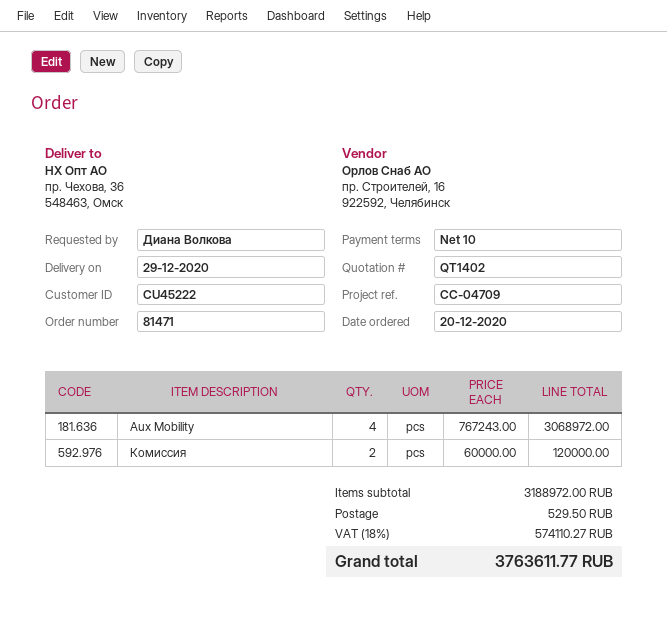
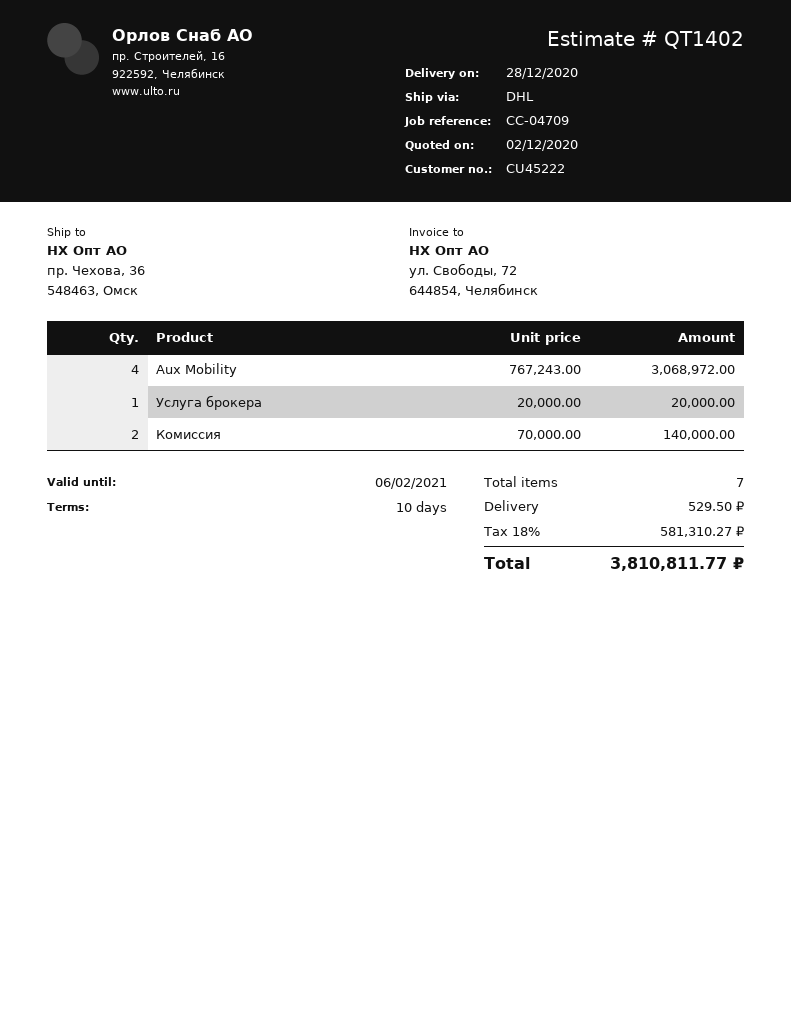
delivery date: 2020-12-29 -> 2020-12-28
Комиссия: 2 x 60000.00 = 120000.00 -> 2 x 70000.00 = 140000.00
Услуга брокера: none -> 1 x 20000.00 = 20000.00
tax: 18% = 574110.27 -> 18% = 581310.27
total: 3763611.77 -> 3810811.77

